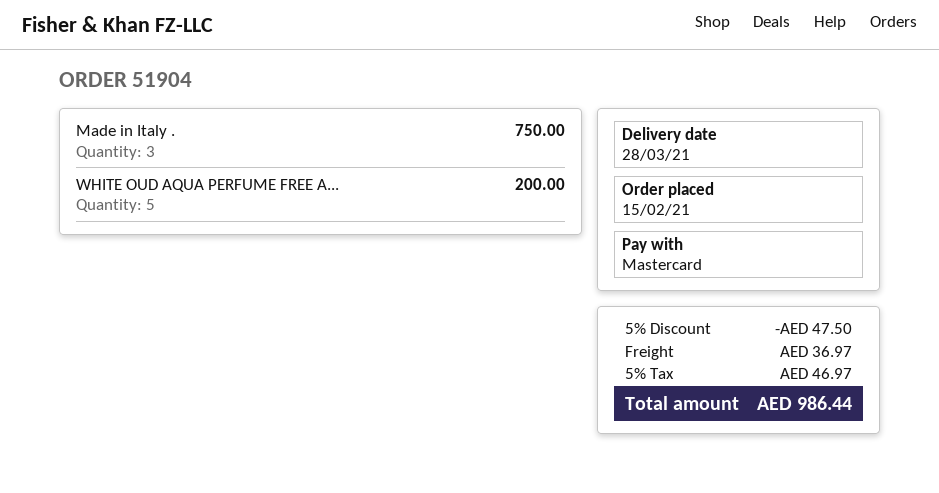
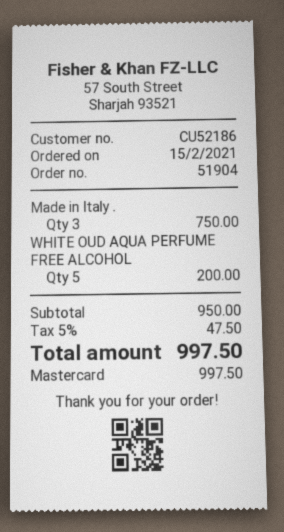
discount: 5% = 47.50 -> none
shipping: 36.97 -> none
tax: 5% = 46.97 -> 5% = 47.50
total: 986.44 -> 997.50

